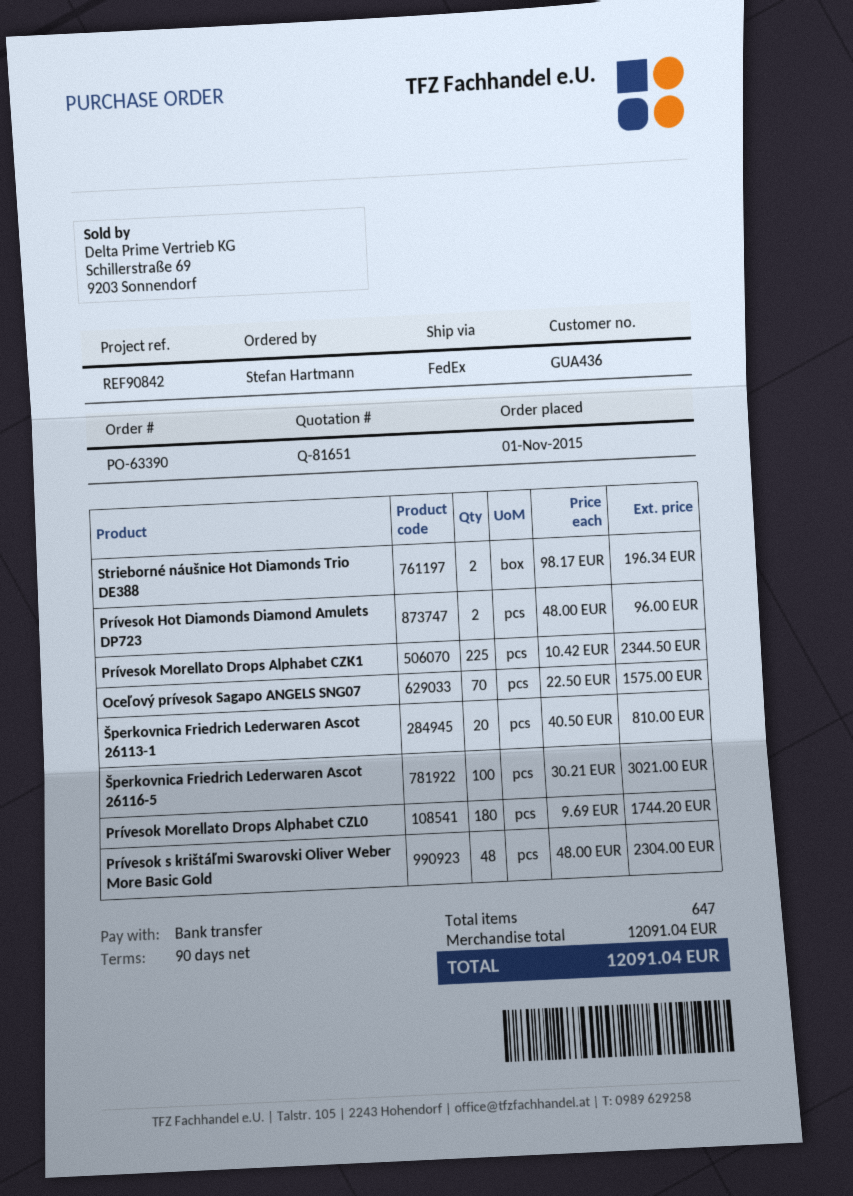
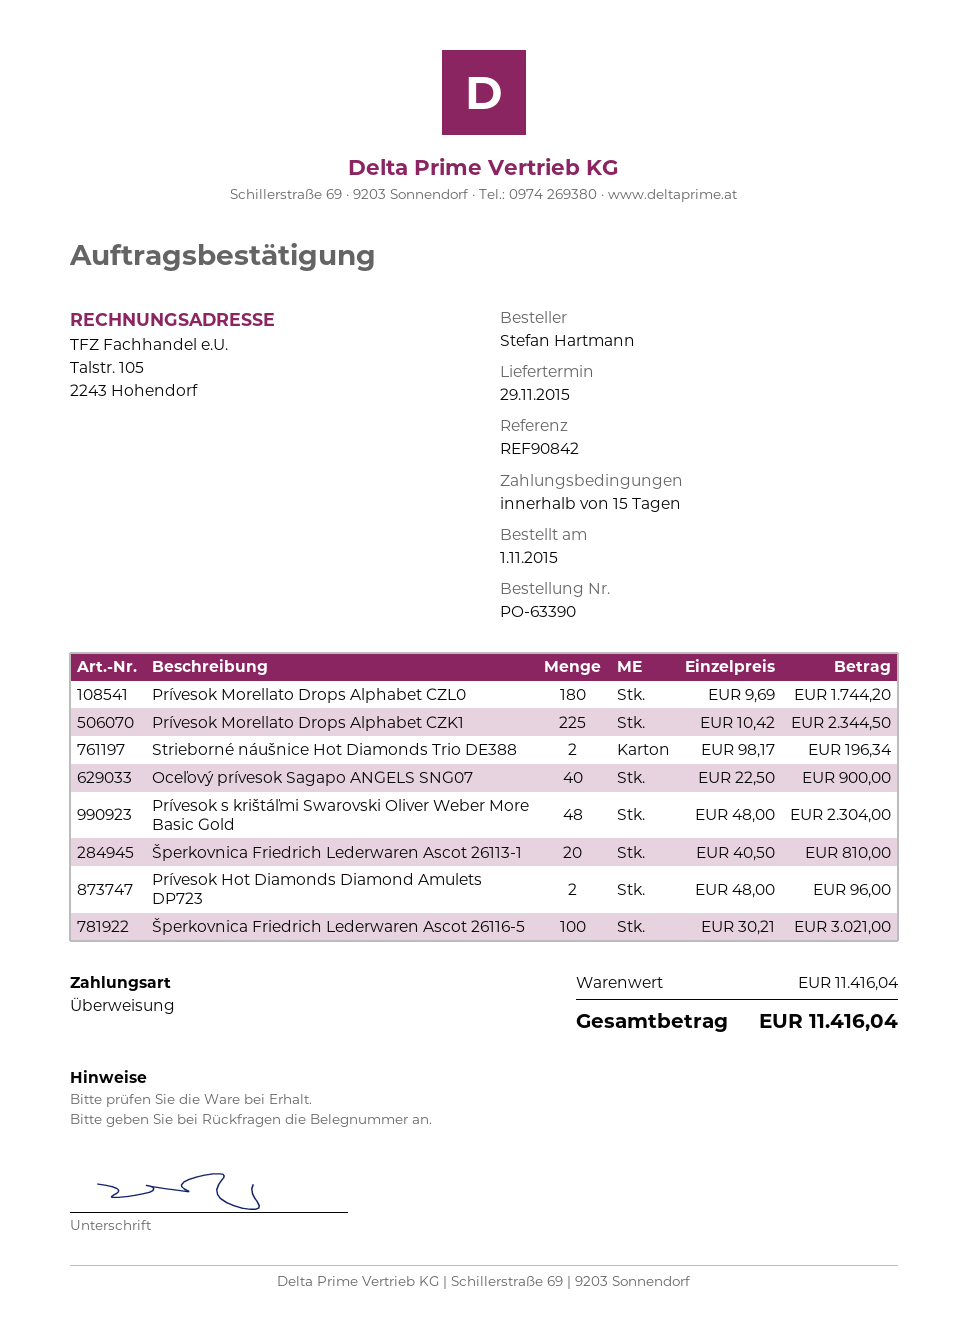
payment terms: 90 days -> 15 days
Oceľový prívesok Sagapo ANGELS SNG07: 70 x 22.50 = 1575.00 -> 40 x 22.50 = 900.00
subtotal: 12091.04 -> 11416.04
total: 12091.04 -> 11416.04

